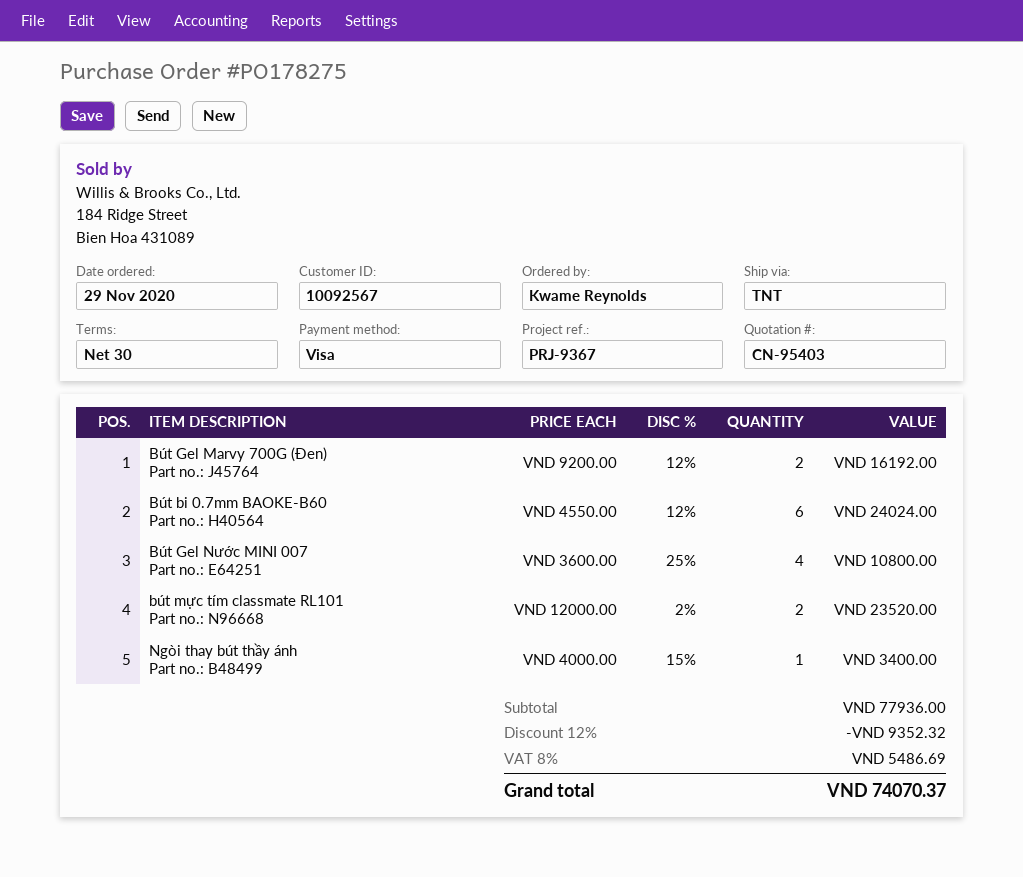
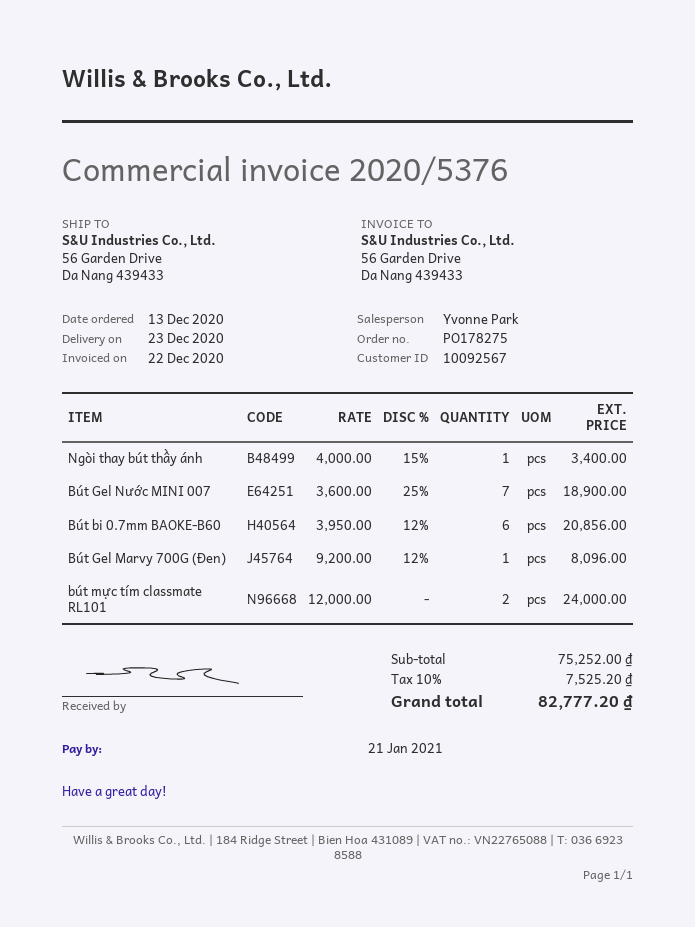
order date: 2020-11-29 -> 2020-12-13
Bút Gel Marvy 700G (Đen): 2 x 9200.00 - 12% = 16192.00 -> 1 x 9200.00 - 12% = 8096.00
Bút bi 0.7mm BAOKE-B60: 6 x 4550.00 - 12% = 24024.00 -> 6 x 3950.00 - 12% = 20856.00
Bút Gel Nước MINI 007: 4 x 3600.00 - 25% = 10800.00 -> 7 x 3600.00 - 25% = 18900.00
bút mực tím classmate RL101: 2 x 12000.00 - 2% = 23520.00 -> 2 x 12000.00 = 24000.00
subtotal: 77936.00 -> 75252.00
discount: 12% = 9352.32 -> none
tax: 8% = 5486.69 -> 10% = 7525.20
total: 74070.37 -> 82777.20

